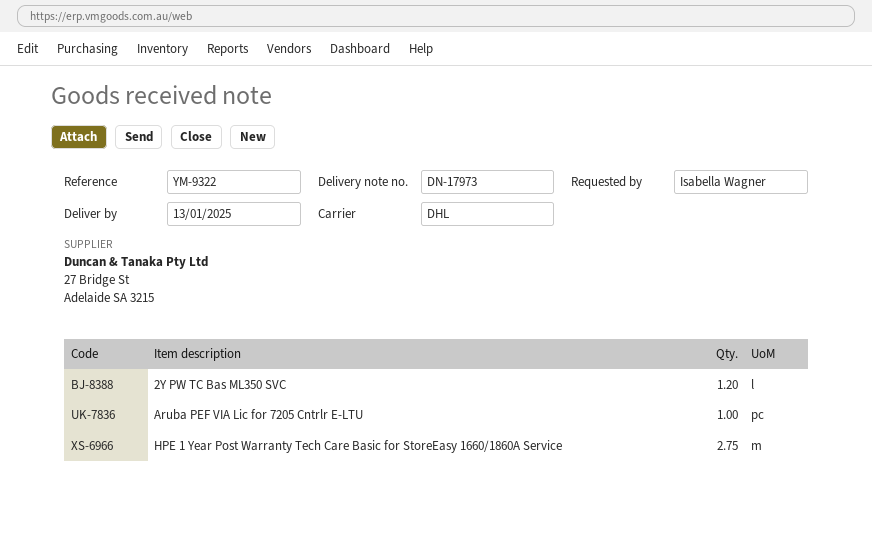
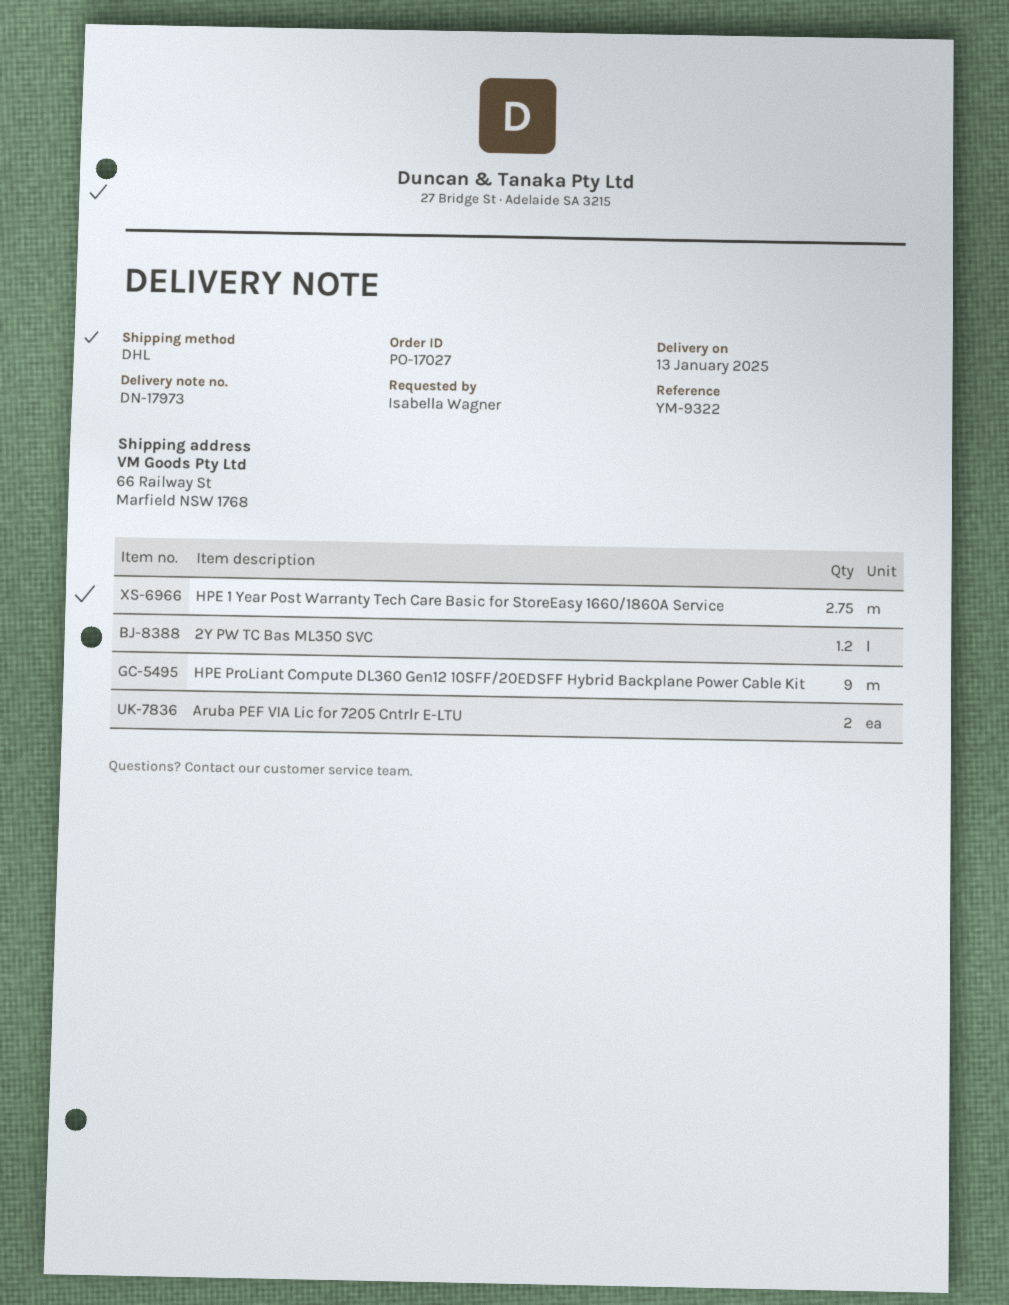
Aruba PEF VIA Lic for 7205 Cntrlr E-LTU: 1 -> 2
HPE ProLiant Compute DL360 Gen12 10SFF/20EDSFF Hybrid Backplane Power Cable Kit: none -> 9

